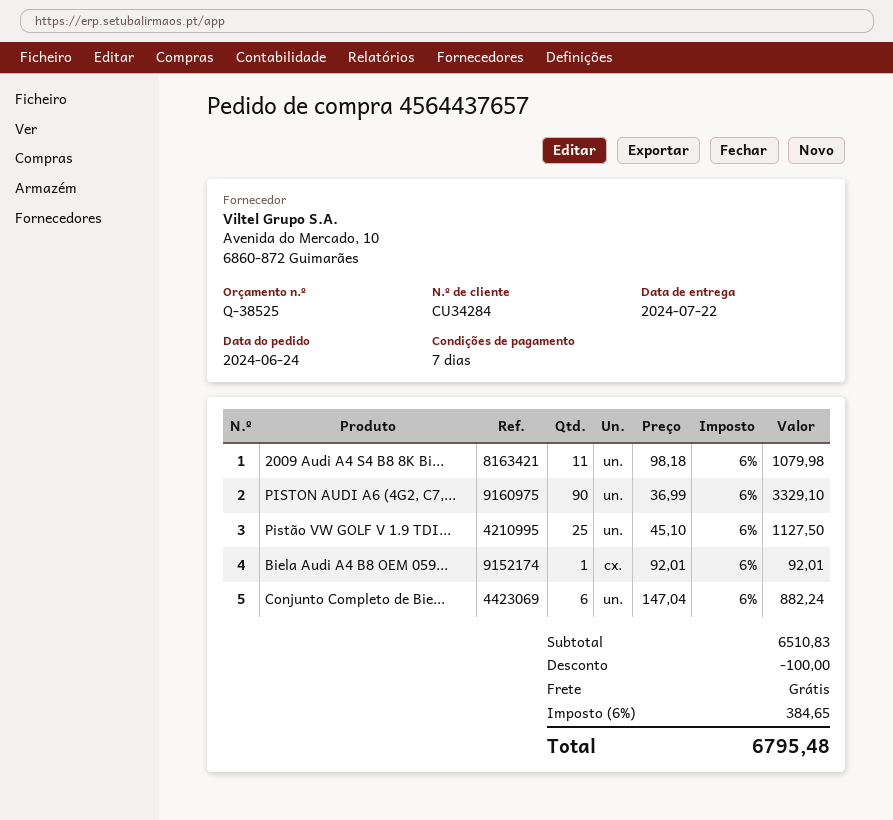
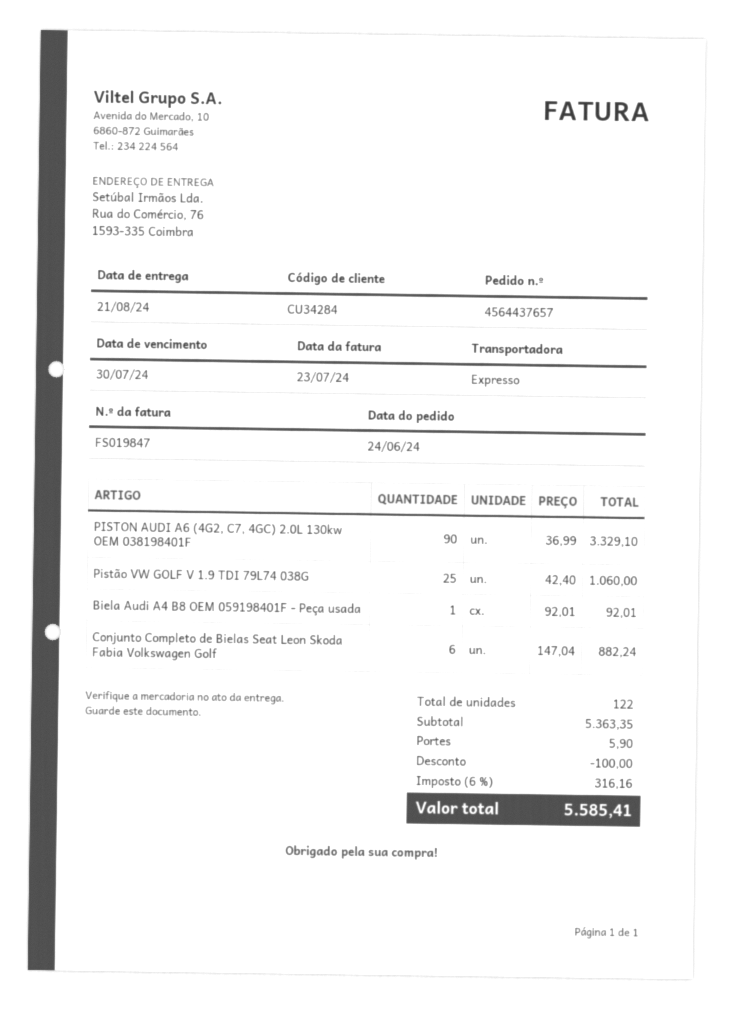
delivery date: 2024-07-22 -> 2024-08-21
2009 Audi A4 S4 B8 8K Bi...: 11 x 98.18 = 1079.98 -> none
Pistão VW GOLF V 1.9 TDI...: 25 x 45.10 = 1127.50 -> 25 x 42.40 = 1060.00
subtotal: 6510.83 -> 5363.35
shipping: 0.00 -> 5.90
tax: 6% = 384.65 -> 6% = 316.16
total: 6795.48 -> 5585.41

